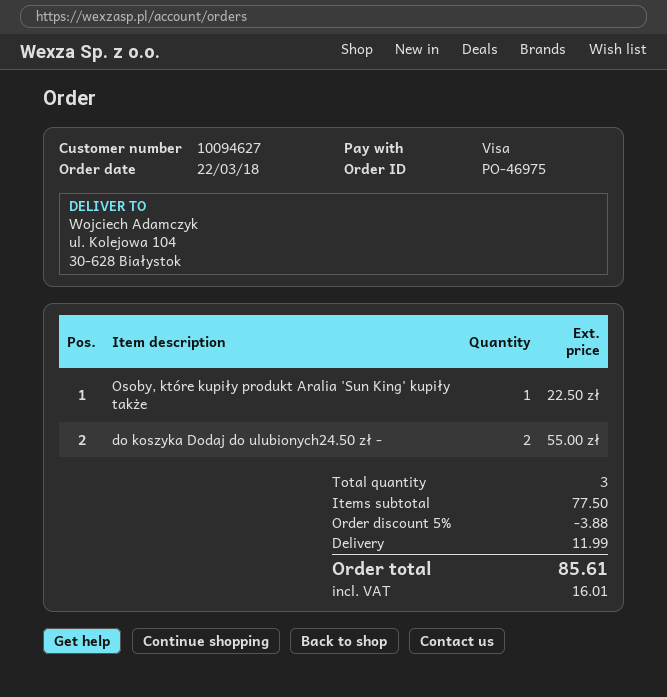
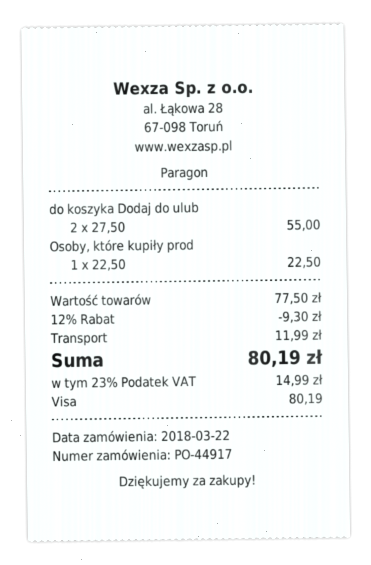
order number: PO-46975 -> PO-44917
discount: 5% = 3.88 -> 12% = 9.30
tax: 16.01 -> 14.99
total: 85.61 -> 80.19

